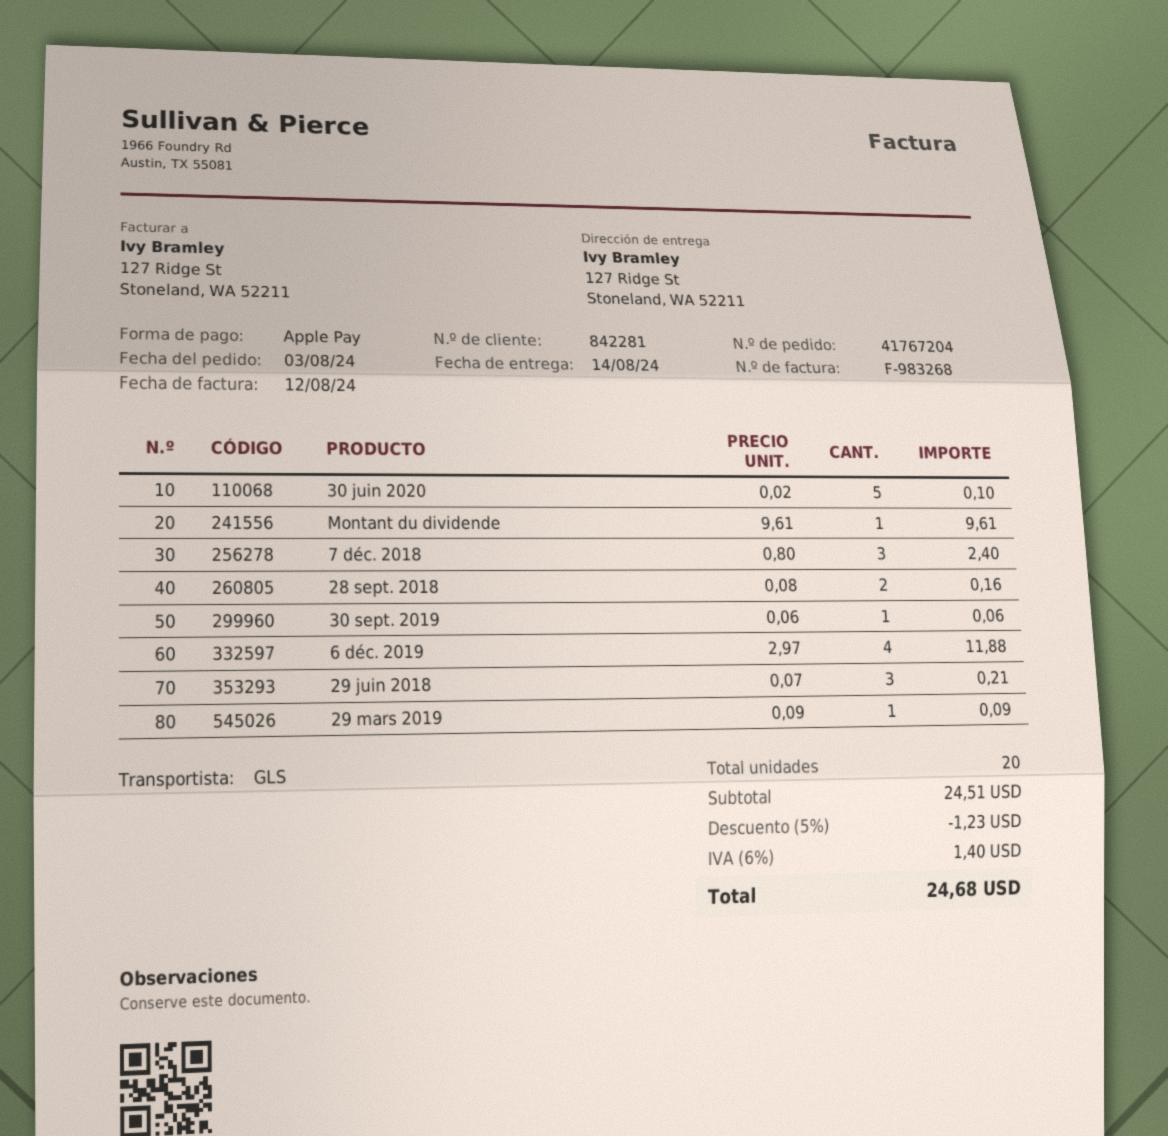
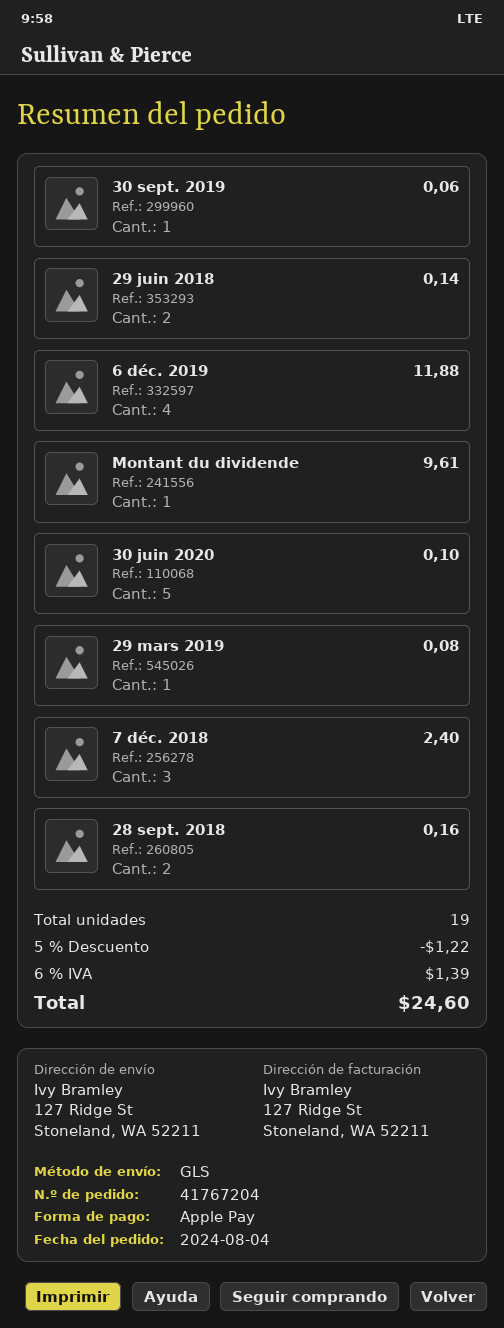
order date: 2024-08-03 -> 2024-08-04
29 juin 2018: 3 for 0.21 -> 2 for 0.14
29 mars 2019: 1 for 0.09 -> 1 for 0.08
total quantity: 20 -> 19
discount: 5% = 1.23 -> 5% = 1.22
tax: 6% = 1.40 -> 6% = 1.39
total: 24.68 -> 24.60

